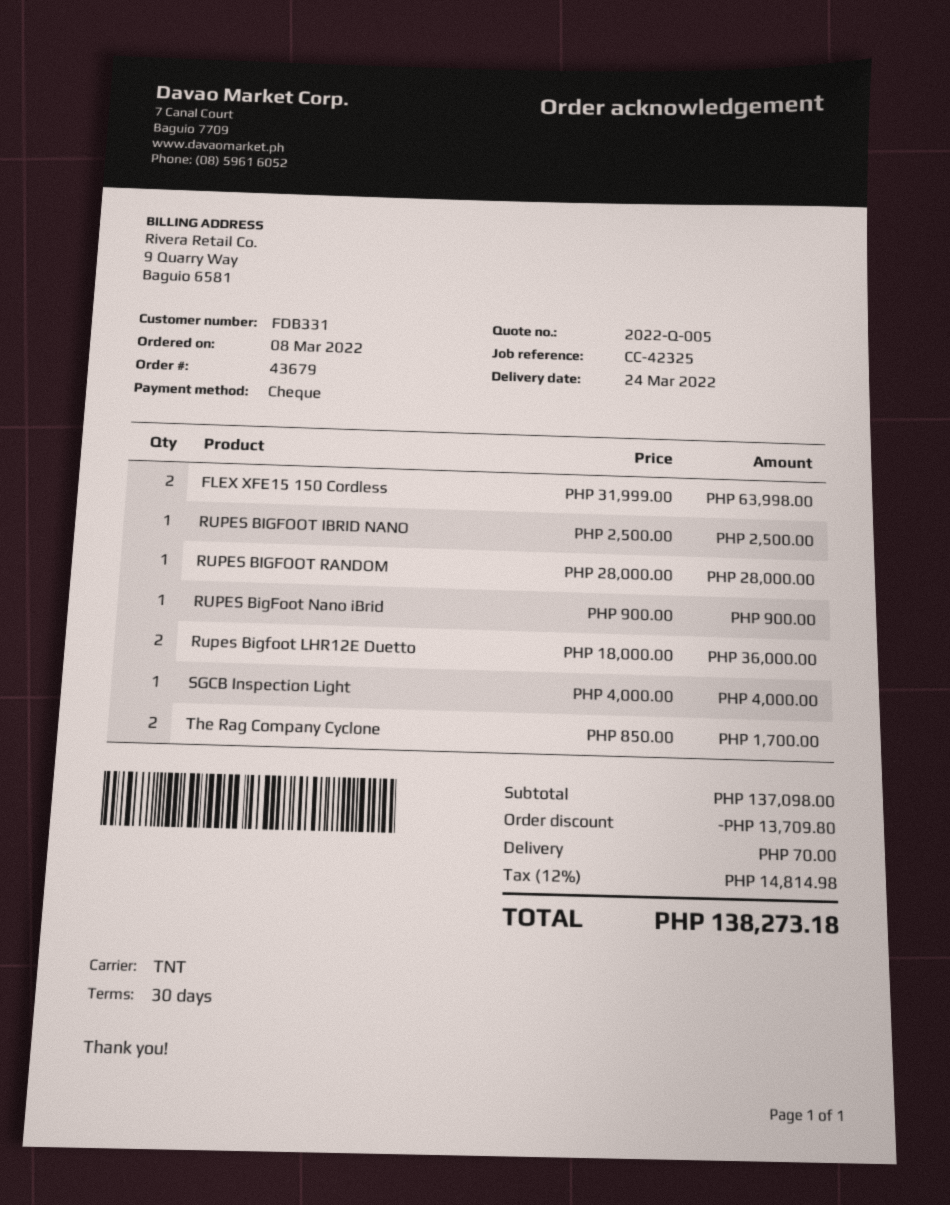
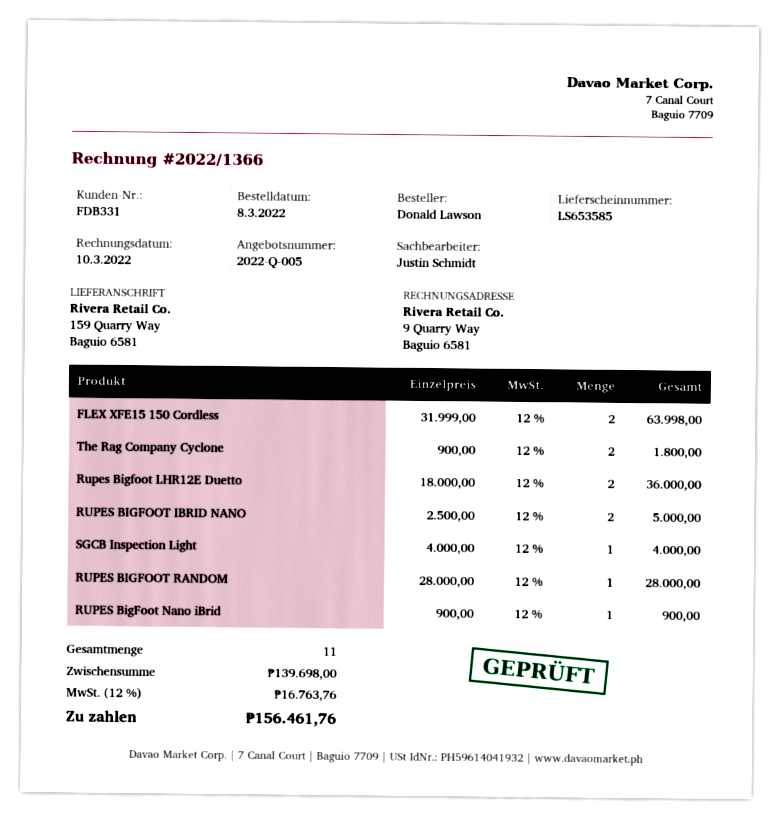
RUPES BIGFOOT IBRID NANO: 1 x 2500.00 = 2500.00 -> 2 x 2500.00 = 5000.00
The Rag Company Cyclone: 2 x 850.00 = 1700.00 -> 2 x 900.00 = 1800.00
subtotal: 137098.00 -> 139698.00
discount: 13709.80 -> none
shipping: 70.00 -> none
tax: 12% = 14814.98 -> 12% = 16763.76
total: 138273.18 -> 156461.76

